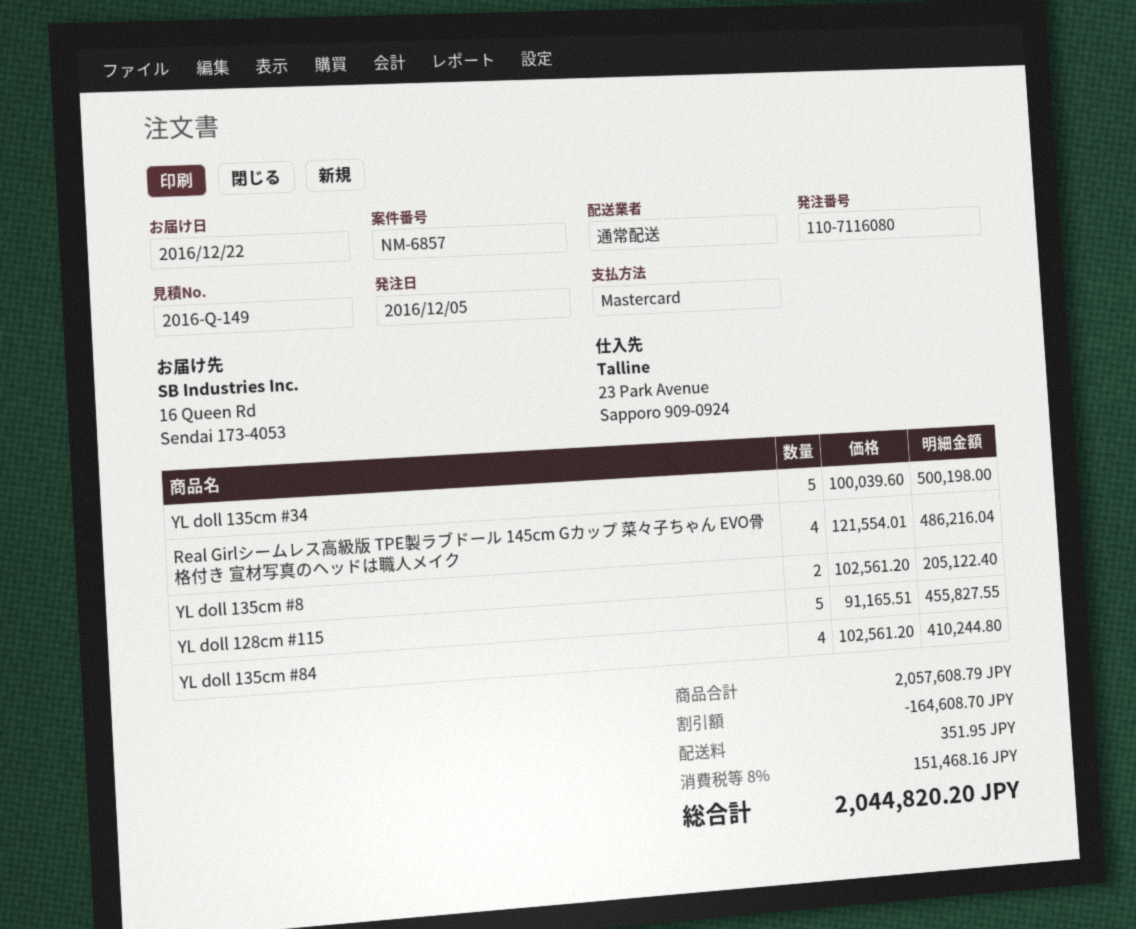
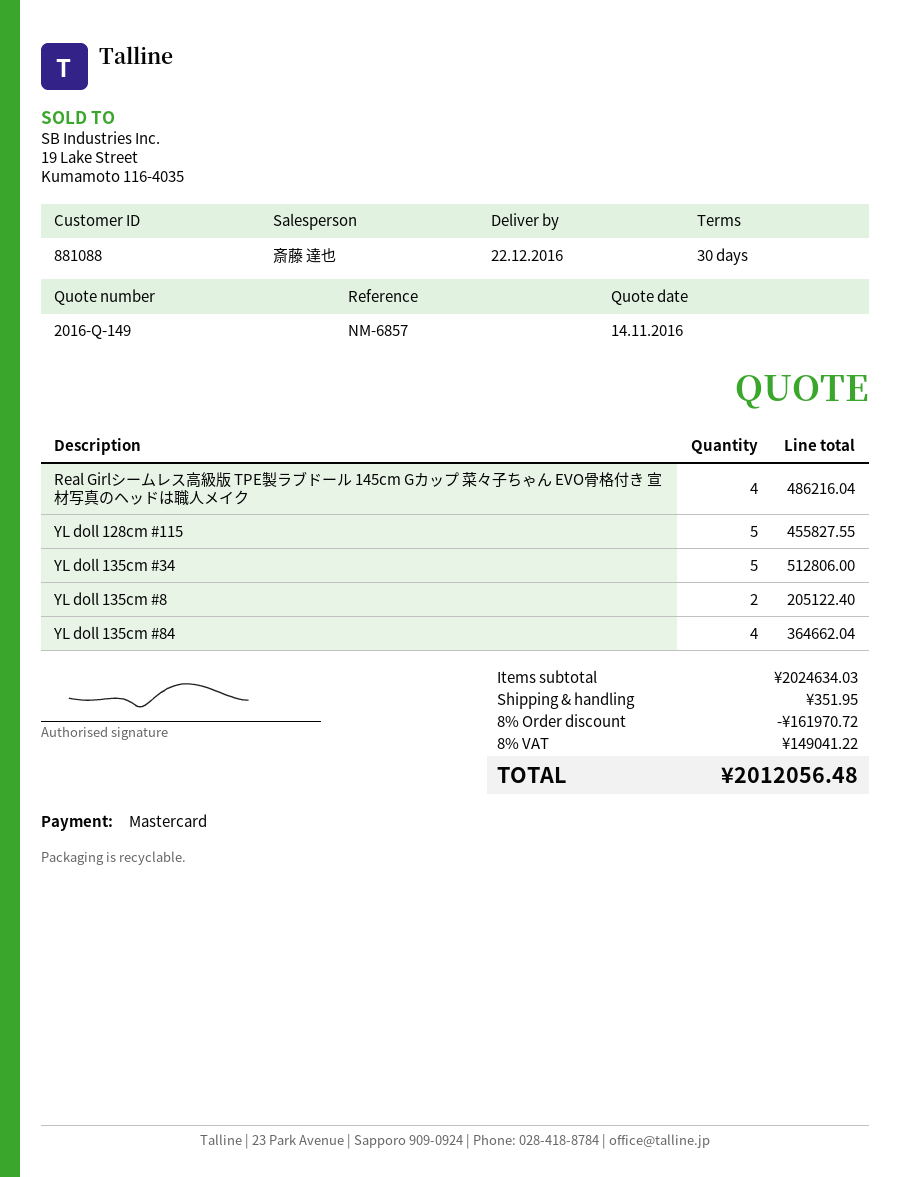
YL doll 135cm #34: 5 for 500198.00 -> 5 for 512806.00
YL doll 135cm #84: 4 for 410244.80 -> 4 for 364662.04
subtotal: 2057608.79 -> 2024634.03
discount: 164608.70 -> 161970.72
tax: 8% = 151468.16 -> 8% = 149041.22
total: 2044820.20 -> 2012056.48

